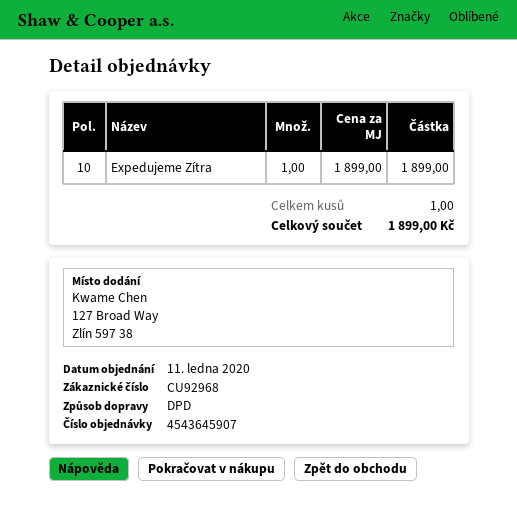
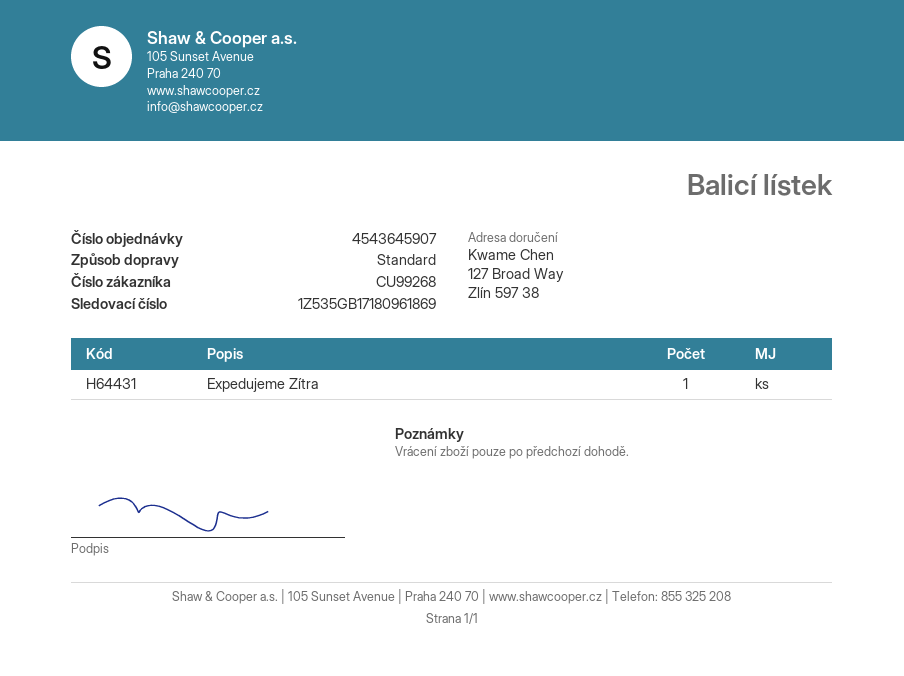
customer number: CU92968 -> CU99268
shipping method: DPD -> standard

